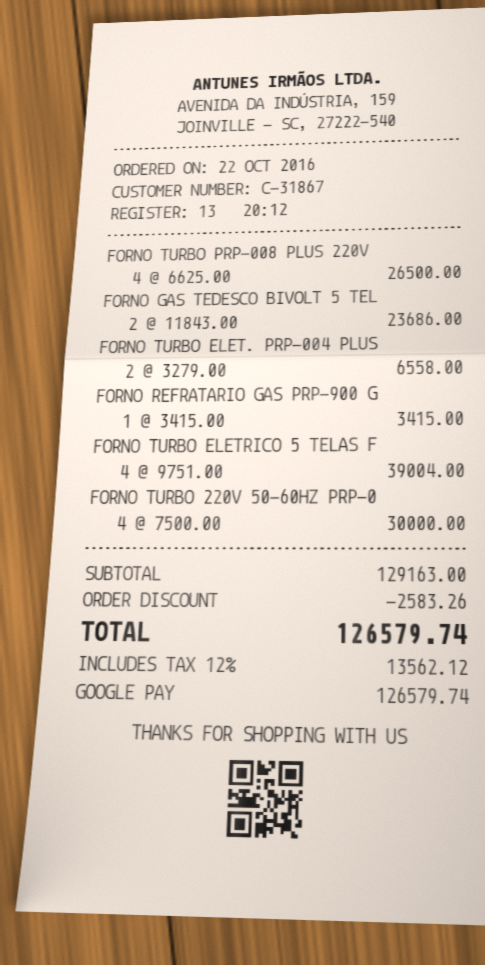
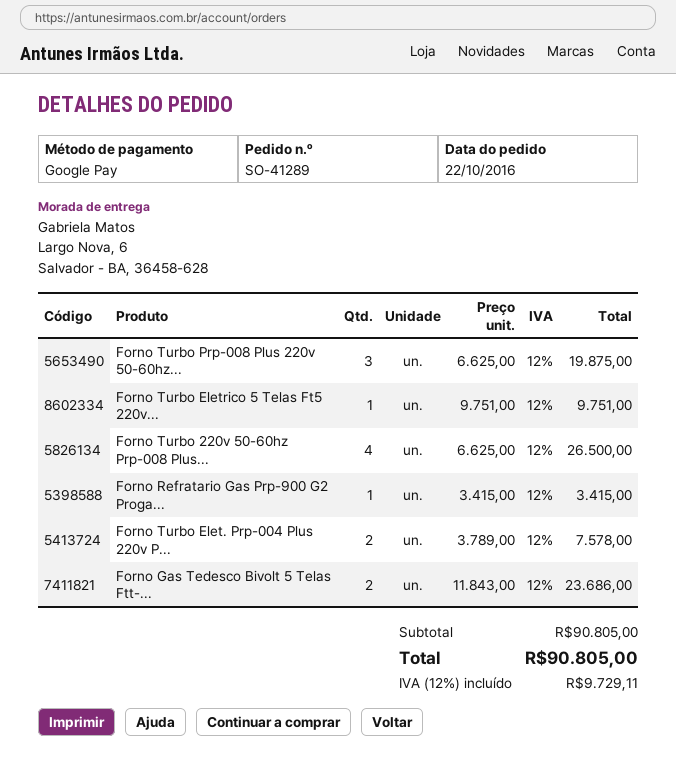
FORNO TURBO PRP-008 PLUS 220V: 4 x 6625.00 = 26500.00 -> 3 x 6625.00 = 19875.00
FORNO TURBO ELET. PRP-004 PLUS: 2 x 3279.00 = 6558.00 -> 2 x 3789.00 = 7578.00
FORNO TURBO ELETRICO 5 TELAS F: 4 x 9751.00 = 39004.00 -> 1 x 9751.00 = 9751.00
FORNO TURBO 220V 50-60HZ PRP-0: 4 x 7500.00 = 30000.00 -> 4 x 6625.00 = 26500.00
subtotal: 129163.00 -> 90805.00
discount: 2583.26 -> none
tax: 12% = 13562.12 -> 12% = 9729.11
total: 126579.74 -> 90805.00

